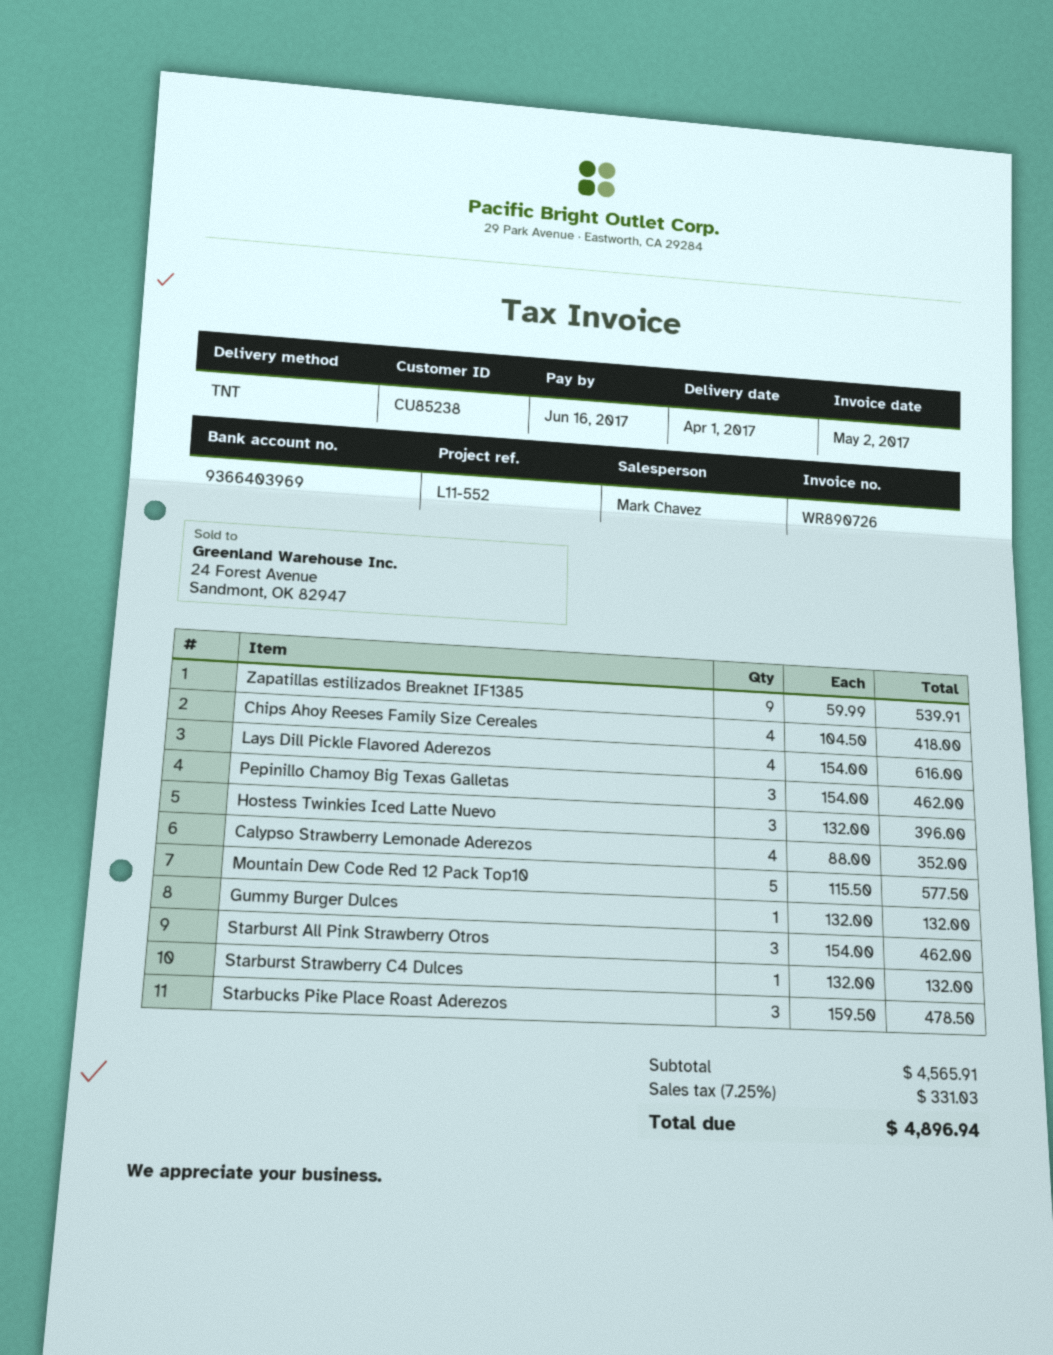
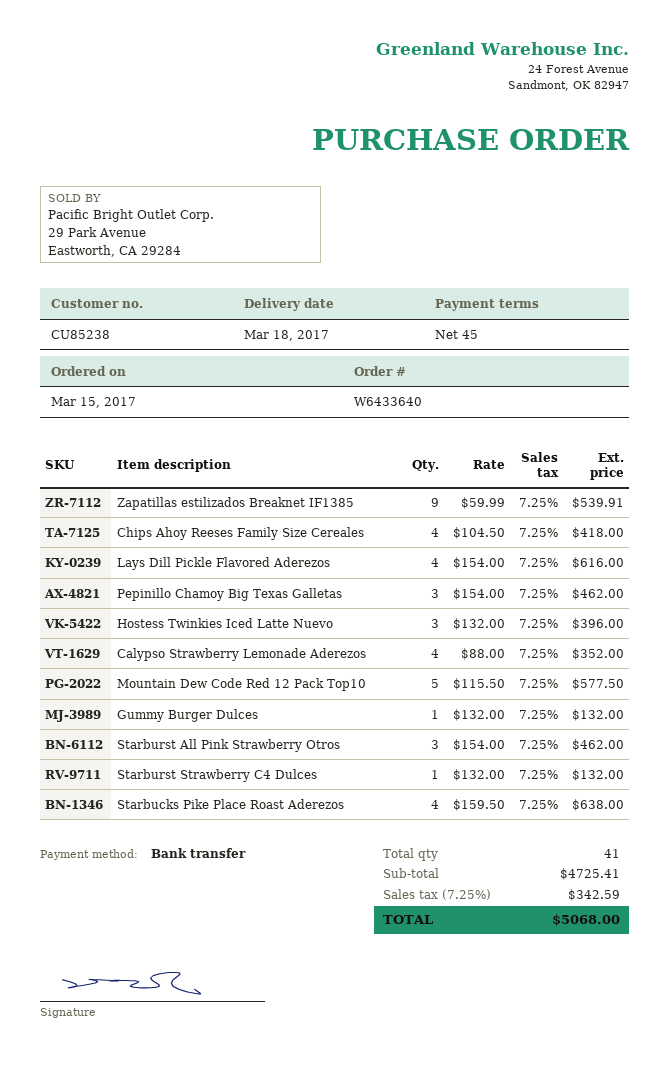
delivery date: 2017-04-01 -> 2017-03-18
Starbucks Pike Place Roast Aderezos: 3 x 159.50 = 478.50 -> 4 x 159.50 = 638.00
subtotal: 4565.91 -> 4725.41
tax: 7.25% = 331.03 -> 7.25% = 342.59
total: 4896.94 -> 5068.00

